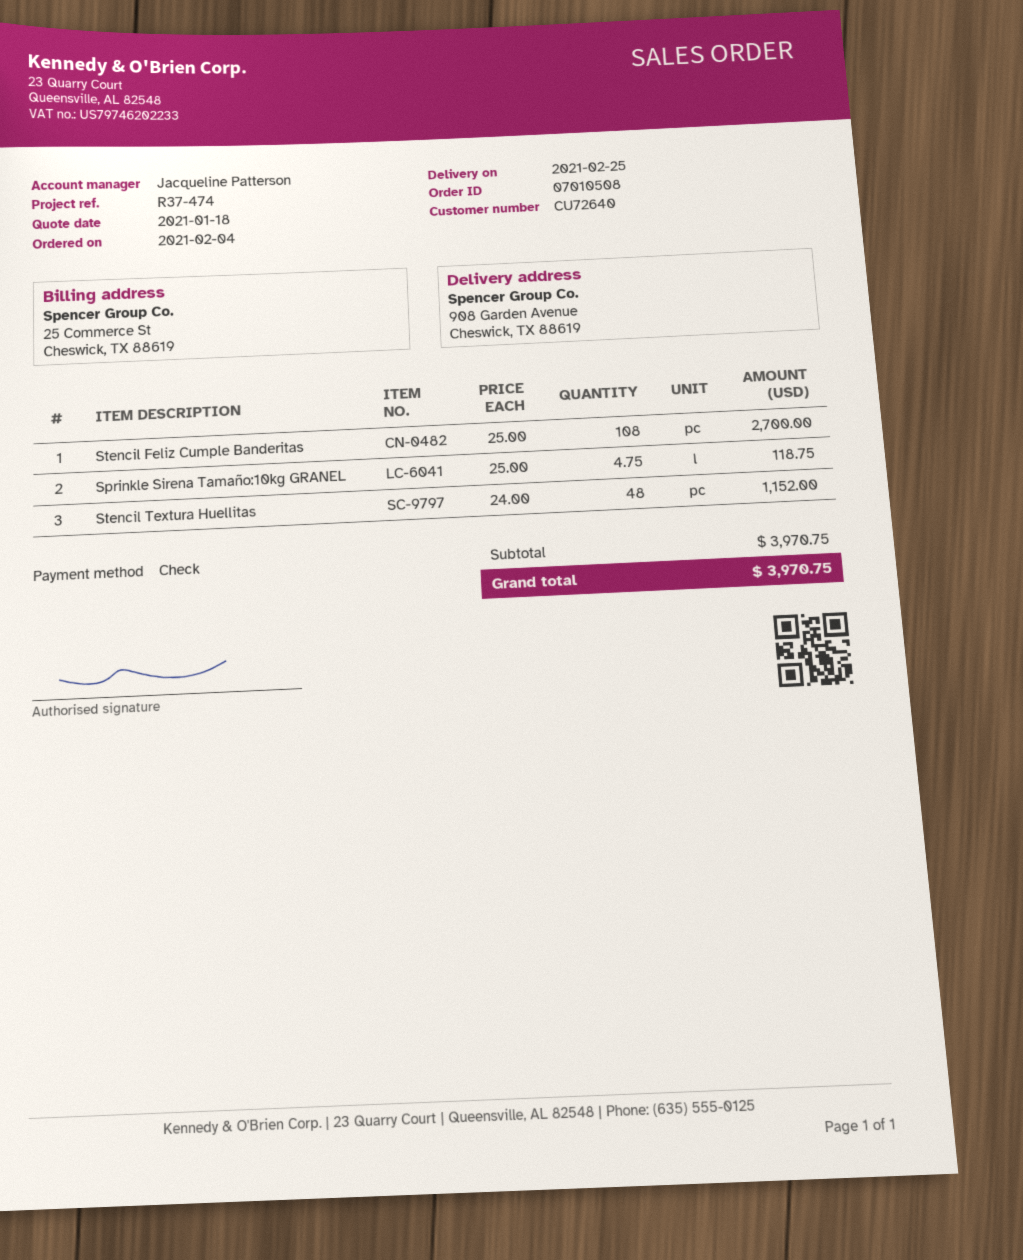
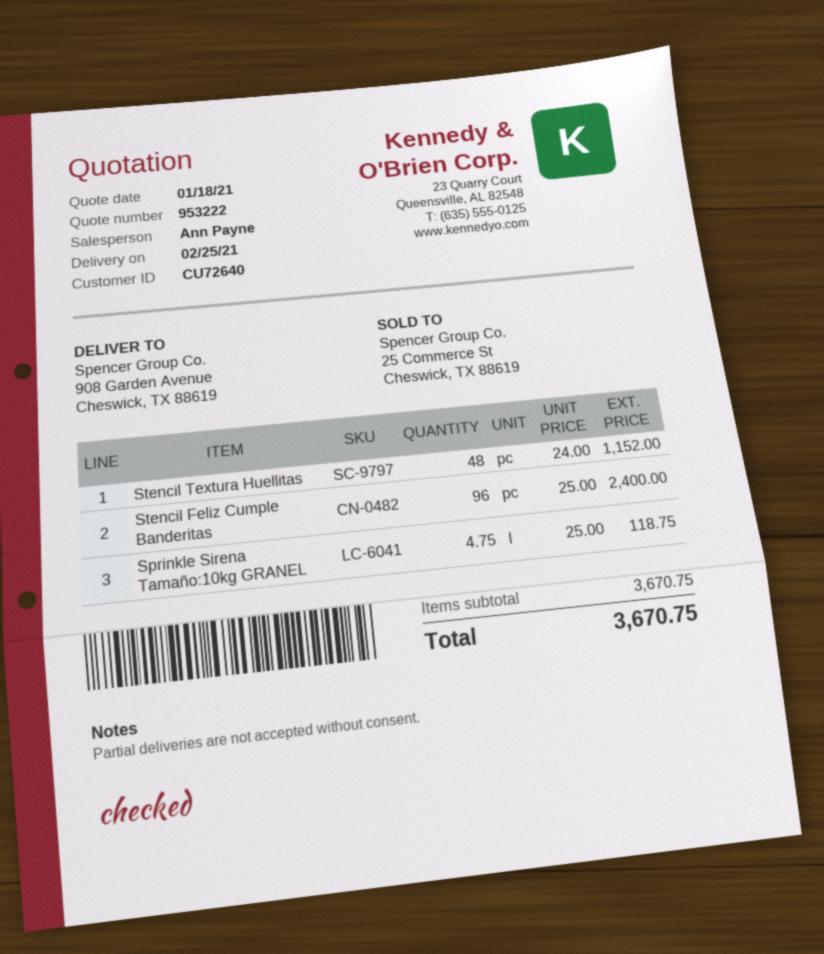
sales rep: Jacqueline Patterson -> Ann Payne
Stencil Feliz Cumple Banderitas: 108 x 25.00 = 2700.00 -> 96 x 25.00 = 2400.00
subtotal: 3970.75 -> 3670.75
total: 3970.75 -> 3670.75

